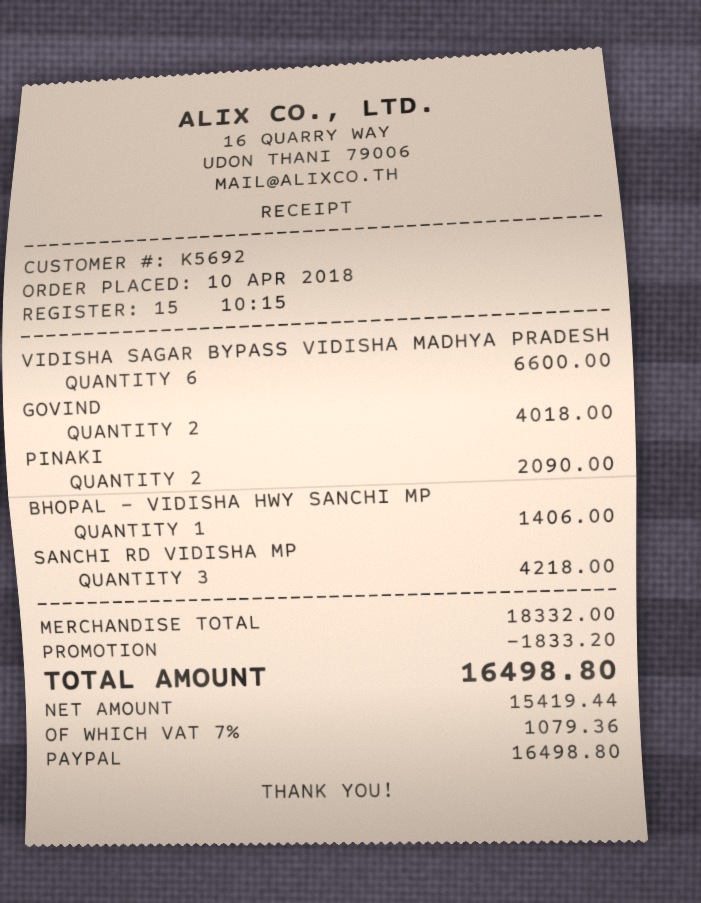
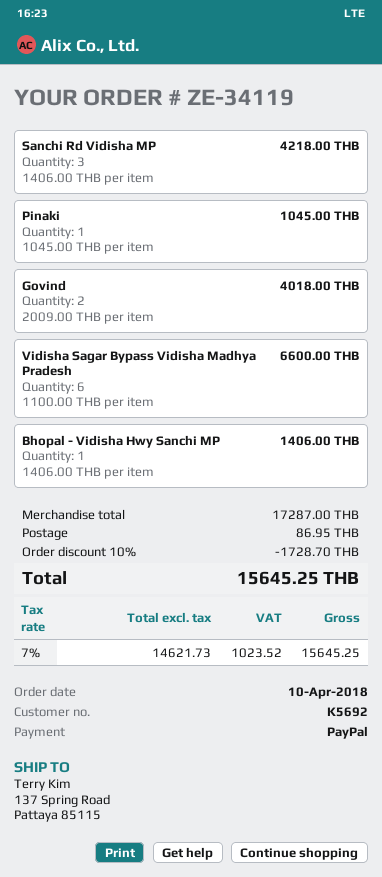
PINAKI: 2 for 2090.00 -> 1 for 1045.00
subtotal: 18332.00 -> 17287.00
discount: 1833.20 -> 1728.70
shipping: none -> 86.95
net: 15419.44 -> 14621.73
tax: 7% = 1079.36 -> 7% = 1023.52
total: 16498.80 -> 15645.25

